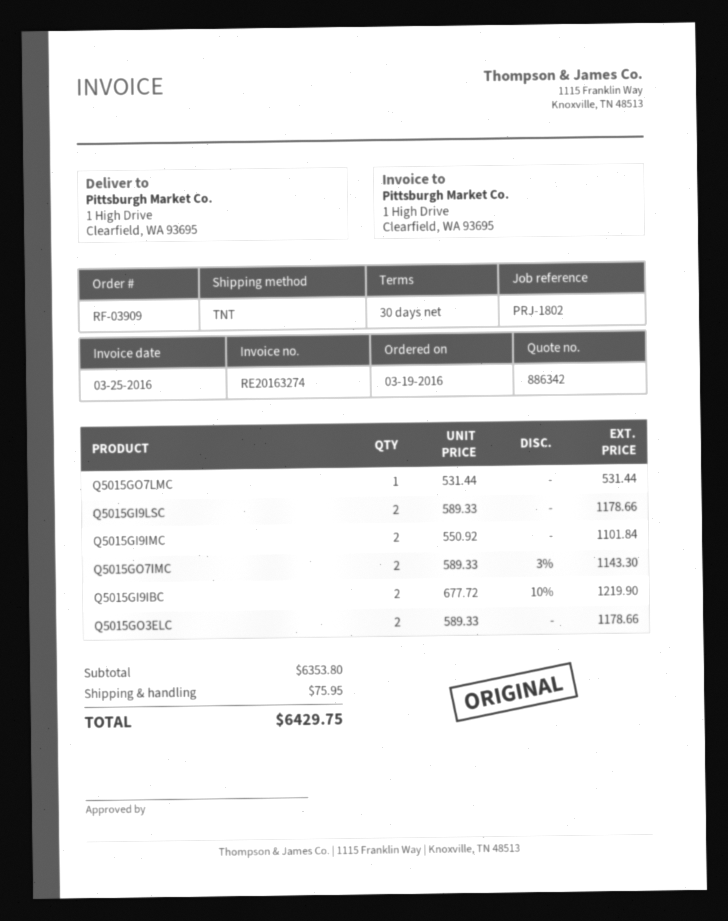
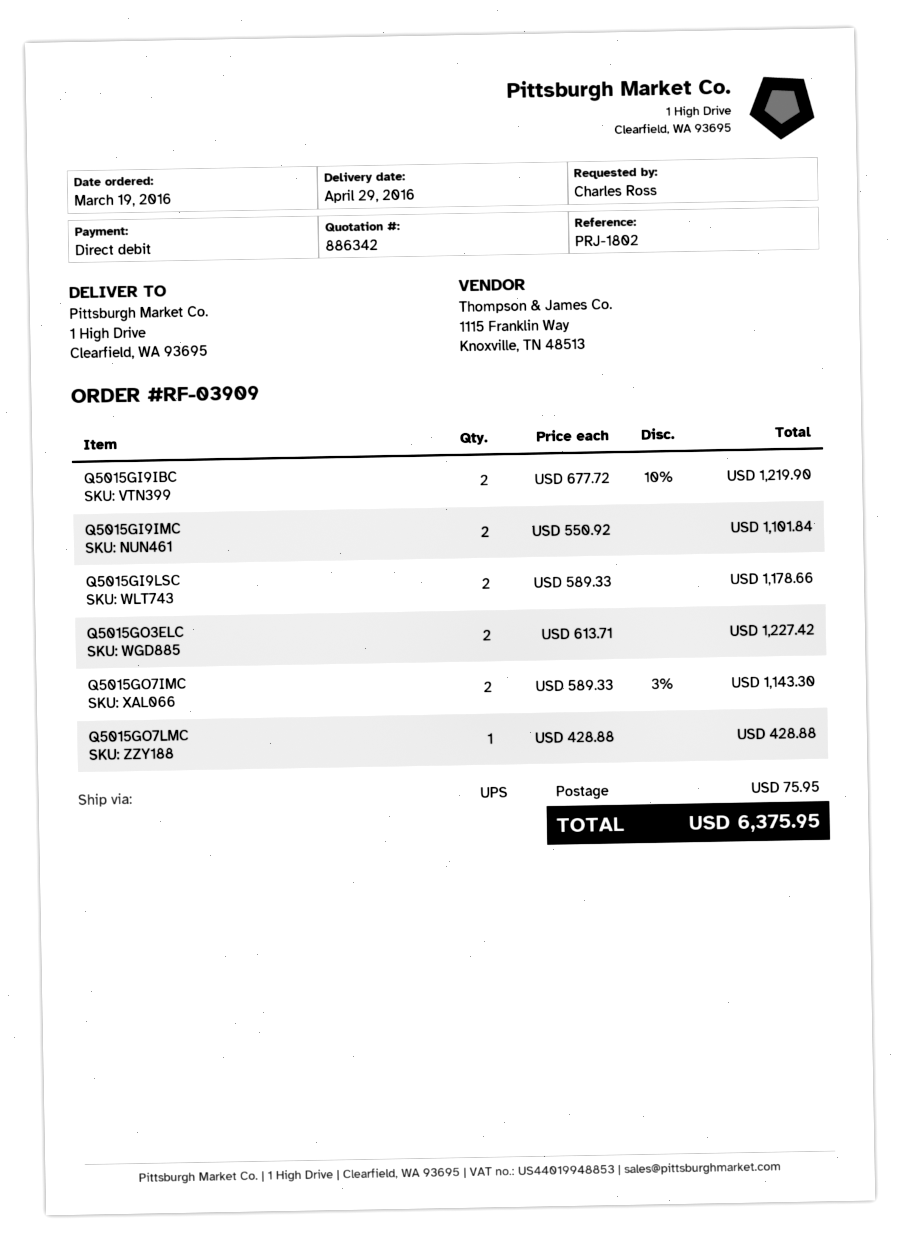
shipping method: TNT -> UPS
Q5015GO7LMC: 1 x 531.44 = 531.44 -> 1 x 428.88 = 428.88
Q5015GO3ELC: 2 x 589.33 = 1178.66 -> 2 x 613.71 = 1227.42
total: 6429.75 -> 6375.95

